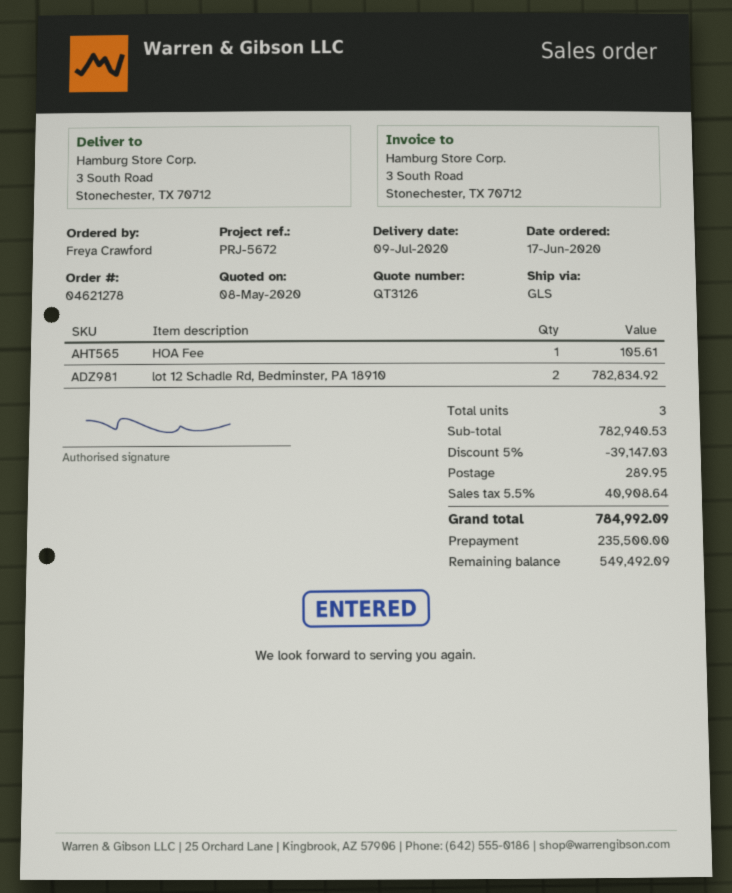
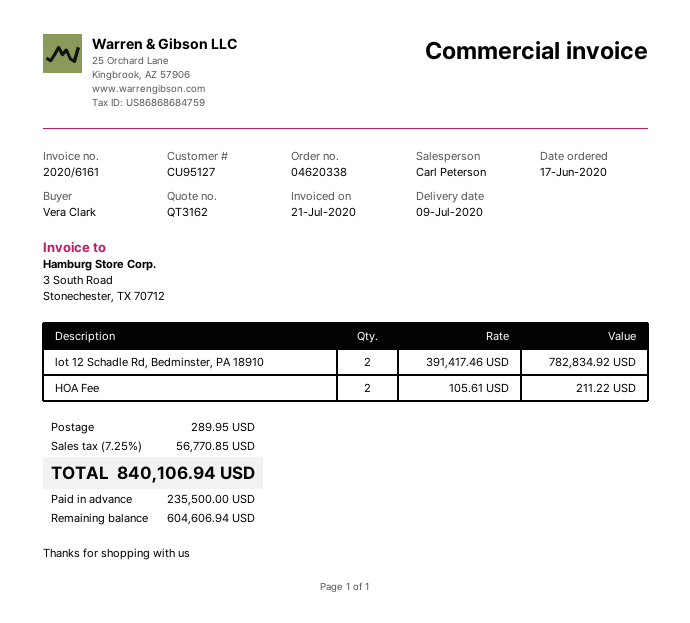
quote number: QT3126 -> QT3162
order number: 04621278 -> 04620338
ordered by: Freya Crawford -> Vera Clark
HOA Fee: 1 for 105.61 -> 2 for 211.22
discount: 5% = 39147.03 -> none
tax: 5.5% = 40908.64 -> 7.25% = 56770.85
total: 784992.09 -> 840106.94
balance: 549492.09 -> 604606.94

